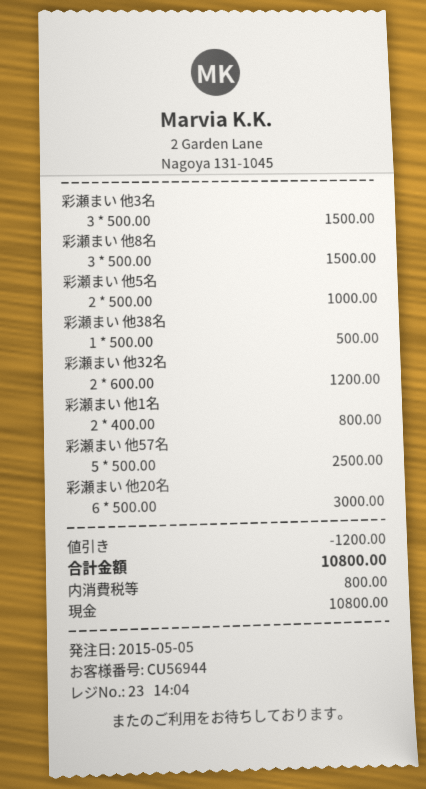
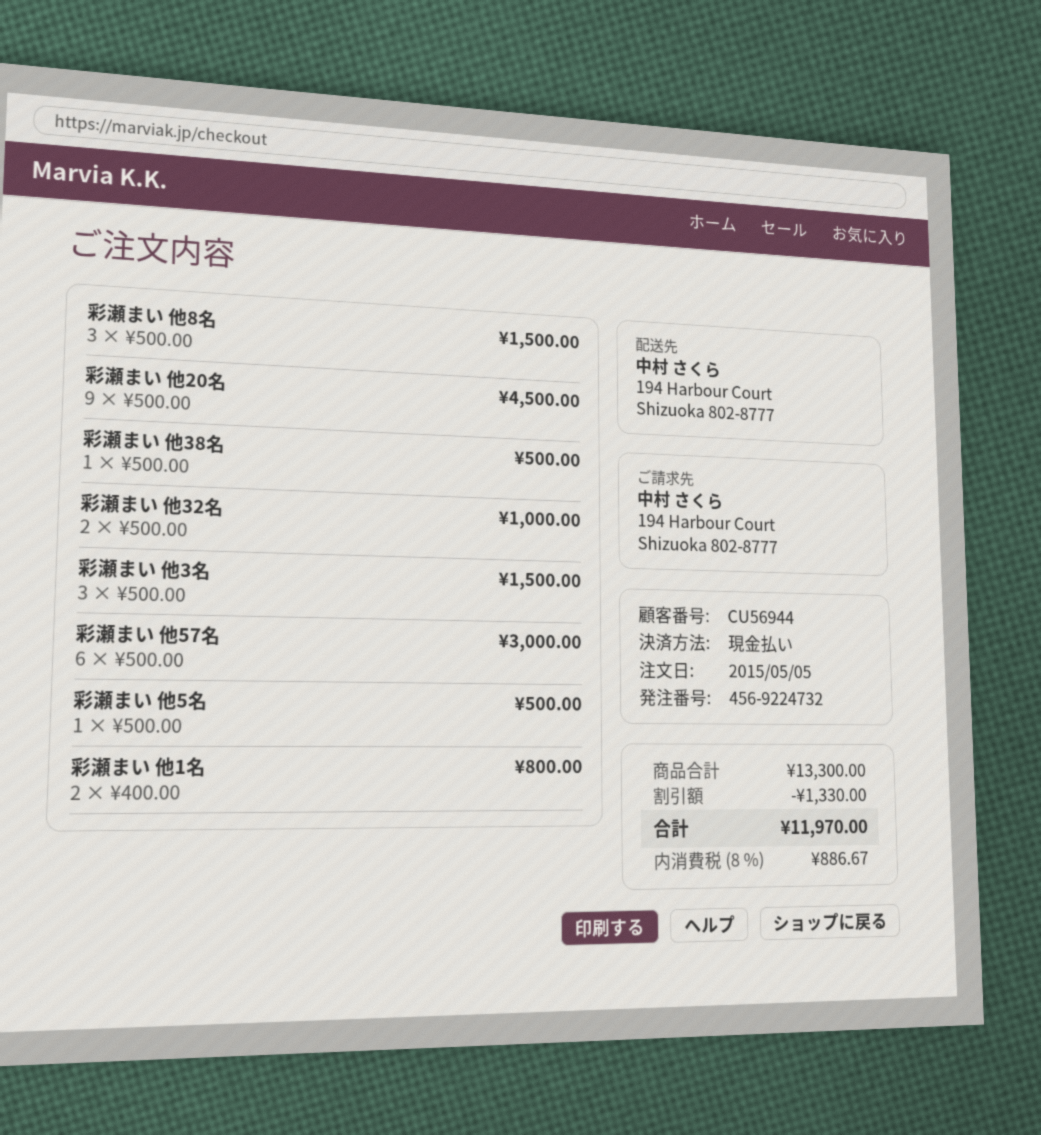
彩瀬まい 他5名: 2 x 500.00 = 1000.00 -> 1 x 500.00 = 500.00
彩瀬まい 他32名: 2 x 600.00 = 1200.00 -> 2 x 500.00 = 1000.00
彩瀬まい 他57名: 5 x 500.00 = 2500.00 -> 6 x 500.00 = 3000.00
彩瀬まい 他20名: 6 x 500.00 = 3000.00 -> 9 x 500.00 = 4500.00
discount: 1200.00 -> 1330.00
tax: 800.00 -> 886.67
total: 10800.00 -> 11970.00

